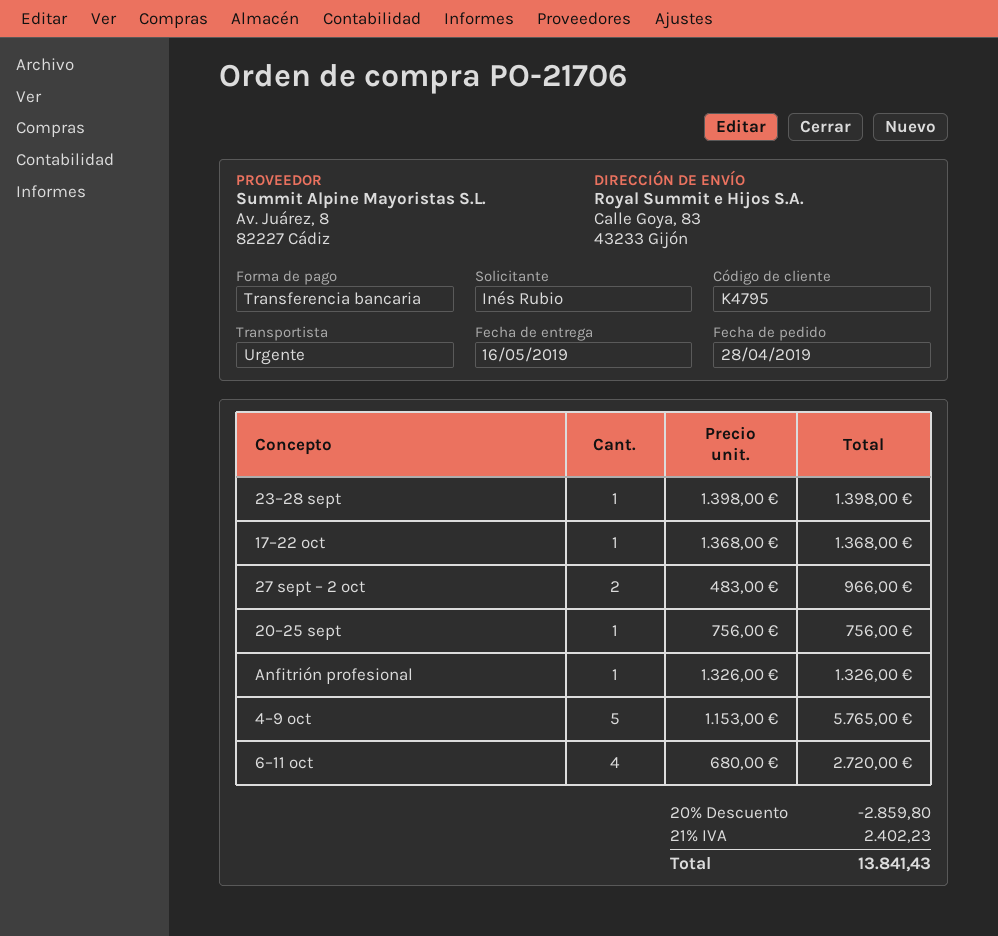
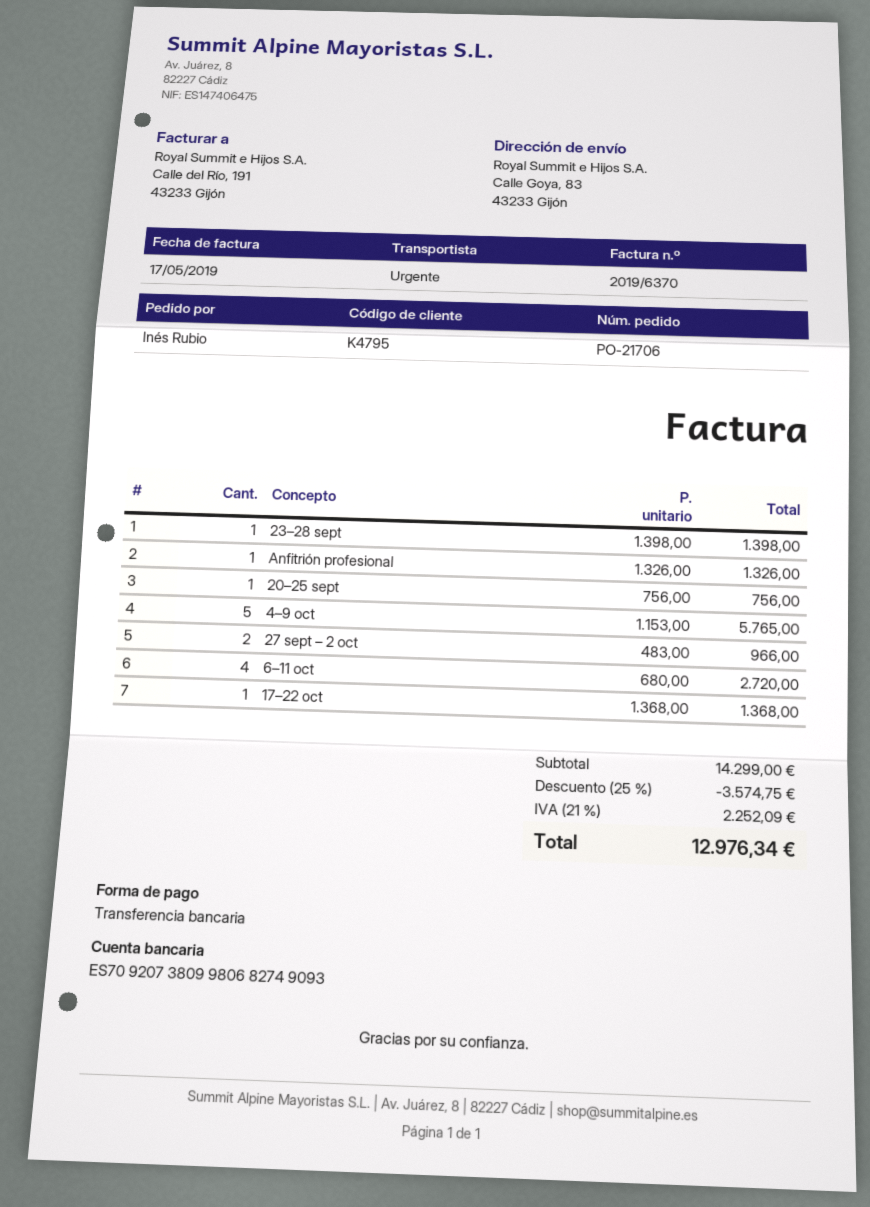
discount: 20% = 2859.80 -> 25% = 3574.75
tax: 21% = 2402.23 -> 21% = 2252.09
total: 13841.43 -> 12976.34

